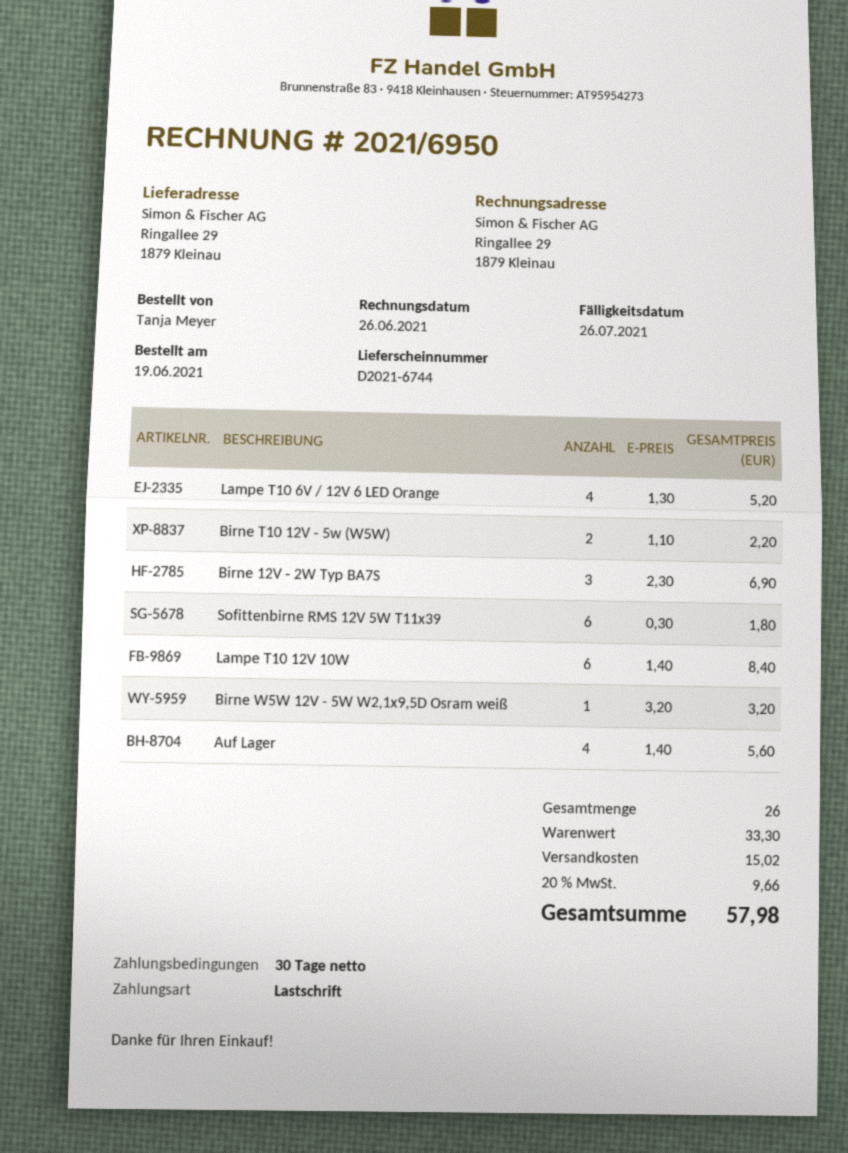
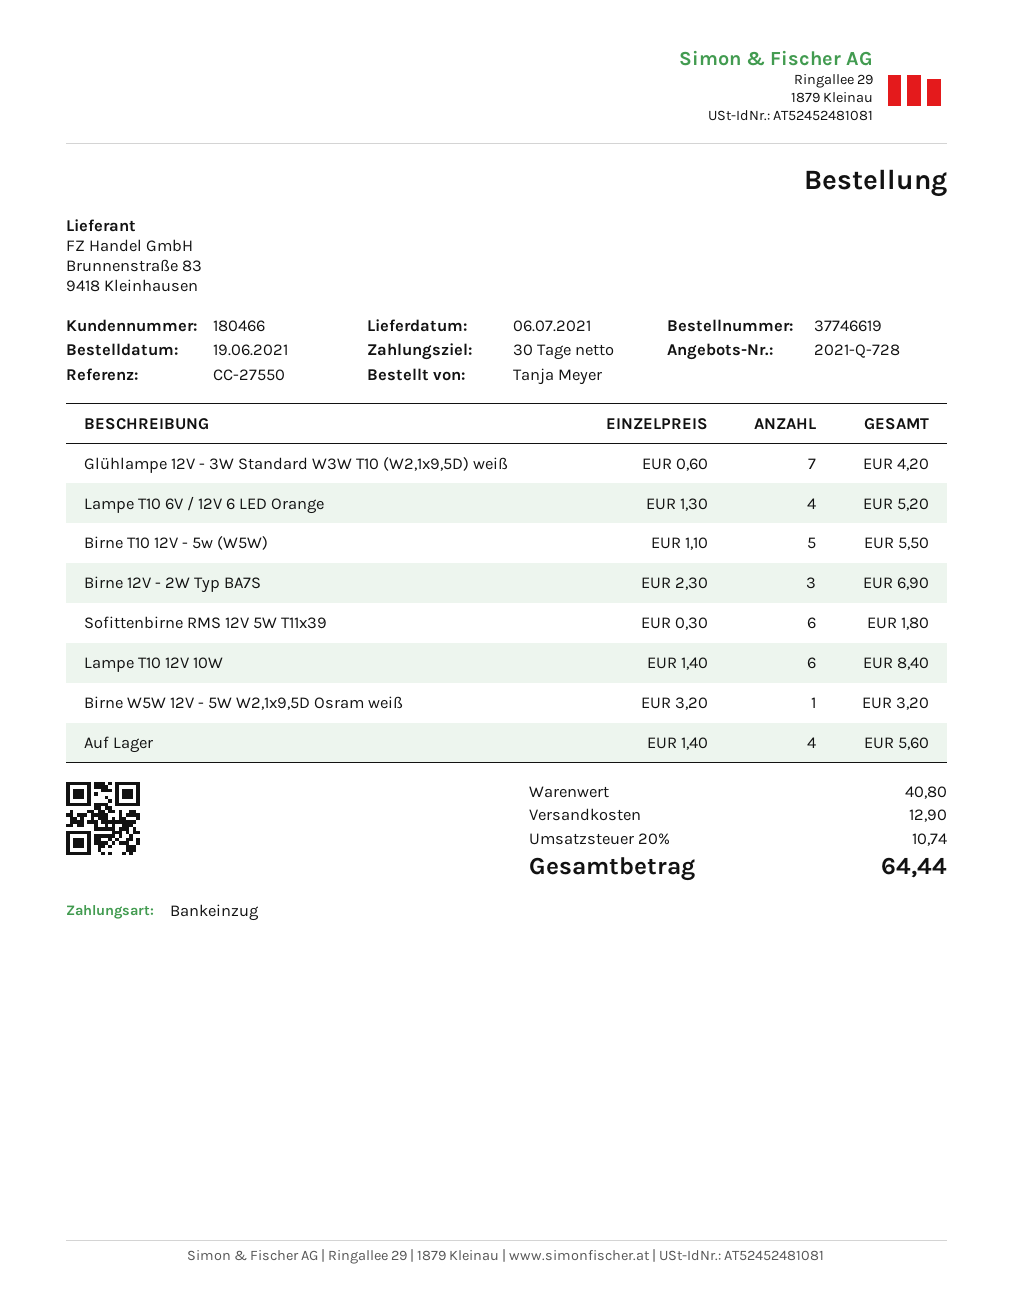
Birne T10 12V - 5w (W5W): 2 x 1.10 = 2.20 -> 5 x 1.10 = 5.50
Glühlampe 12V - 3W Standard W3W T10 (W2,1x9,5D) weiß: none -> 7 x 0.60 = 4.20
subtotal: 33.30 -> 40.80
shipping: 15.02 -> 12.90
tax: 20% = 9.66 -> 20% = 10.74
total: 57.98 -> 64.44

